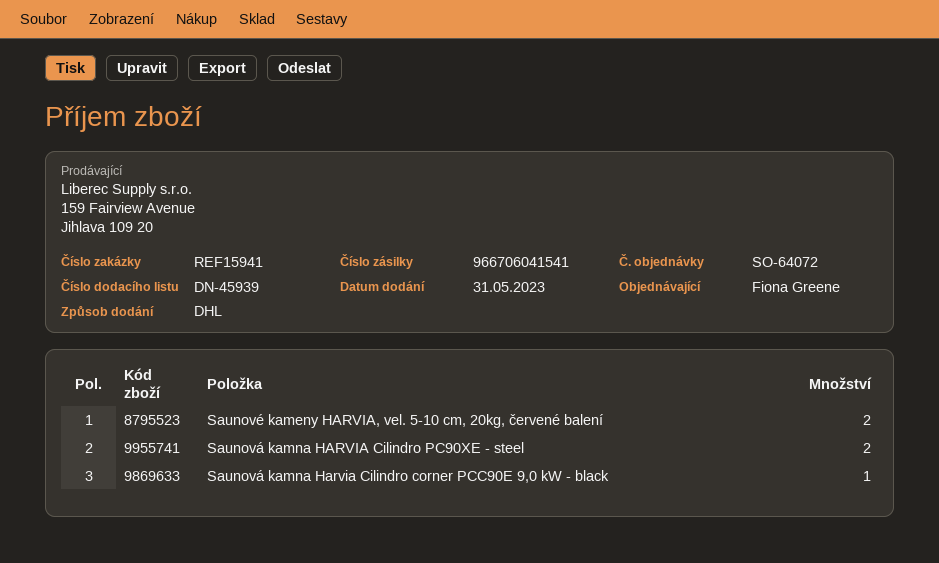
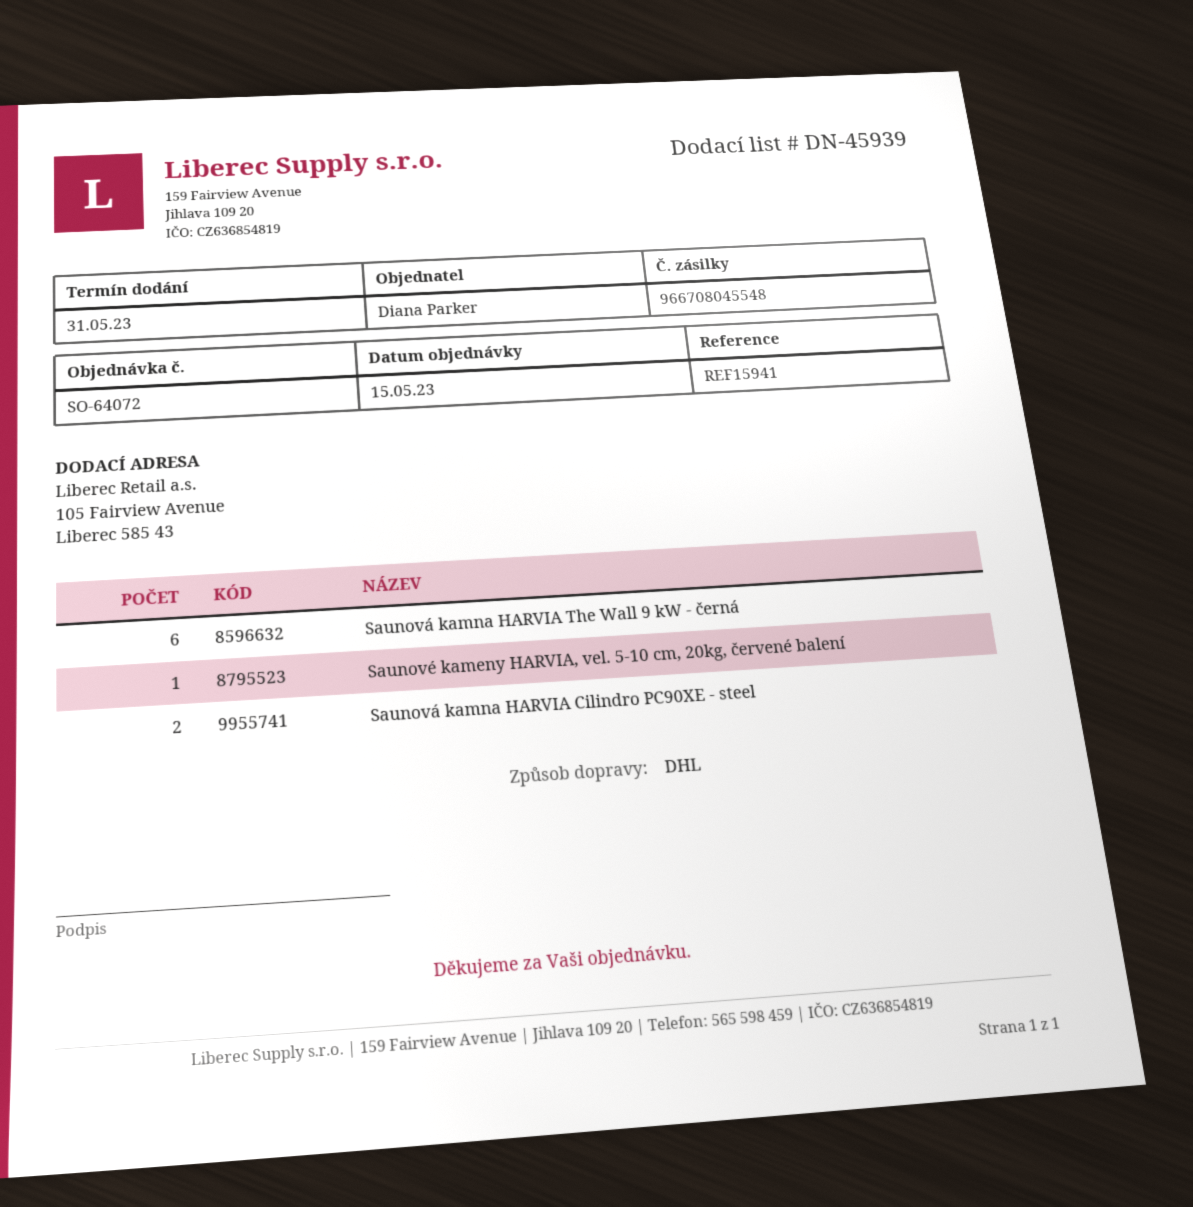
ordered by: Fiona Greene -> Diana Parker
tracking number: 966706041541 -> 966708045548
Saunové kameny HARVIA, vel. 5-10 cm, 20kg, červené balení: 2 -> 1
Saunová kamna Harvia Cilindro corner PCC90E 9,0 kW - black: 1 -> none
Saunová kamna HARVIA The Wall 9 kW - černá: none -> 6

